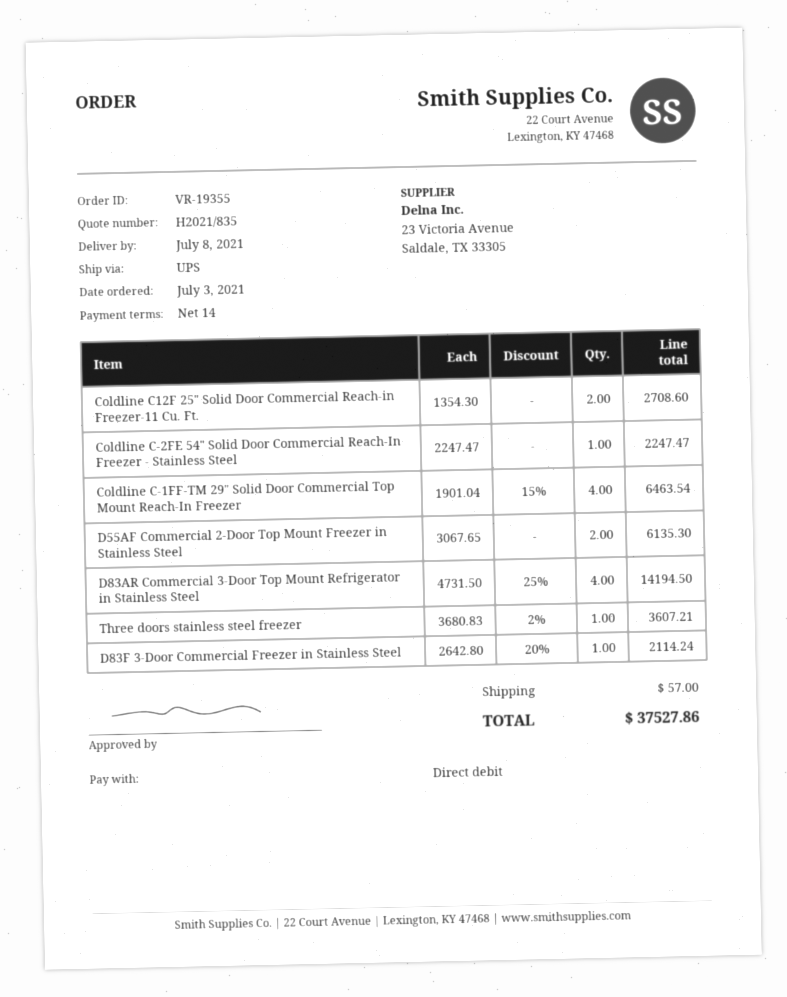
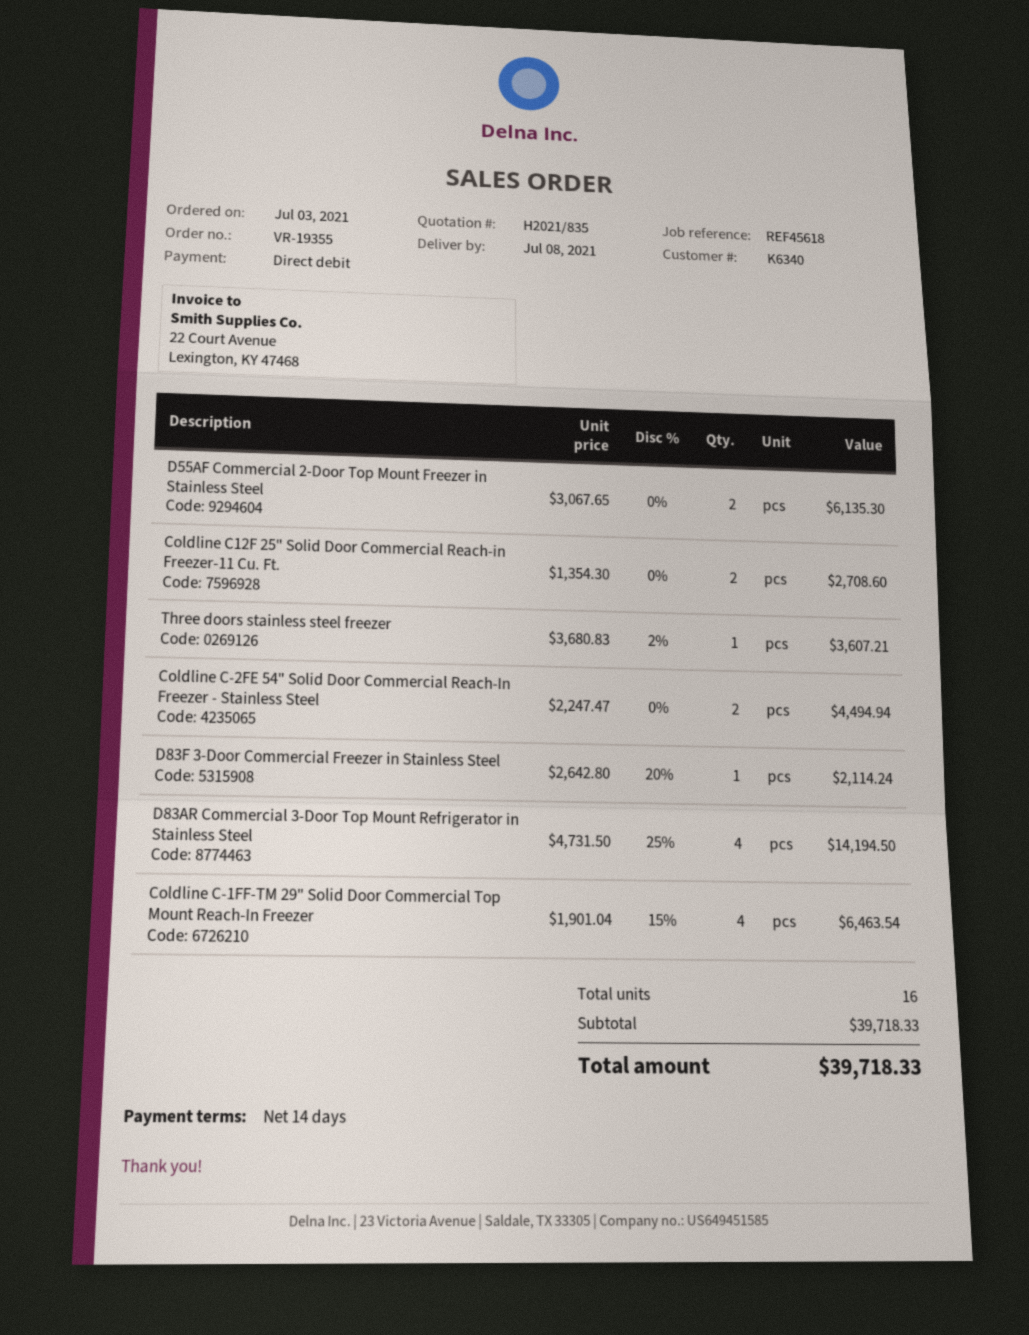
Coldline C-2FE 54" Solid Door Commercial Reach-In Freezer - Stainless Steel: 1 x 2247.47 = 2247.47 -> 2 x 2247.47 = 4494.94
shipping: 57.00 -> none
total: 37527.86 -> 39718.33

